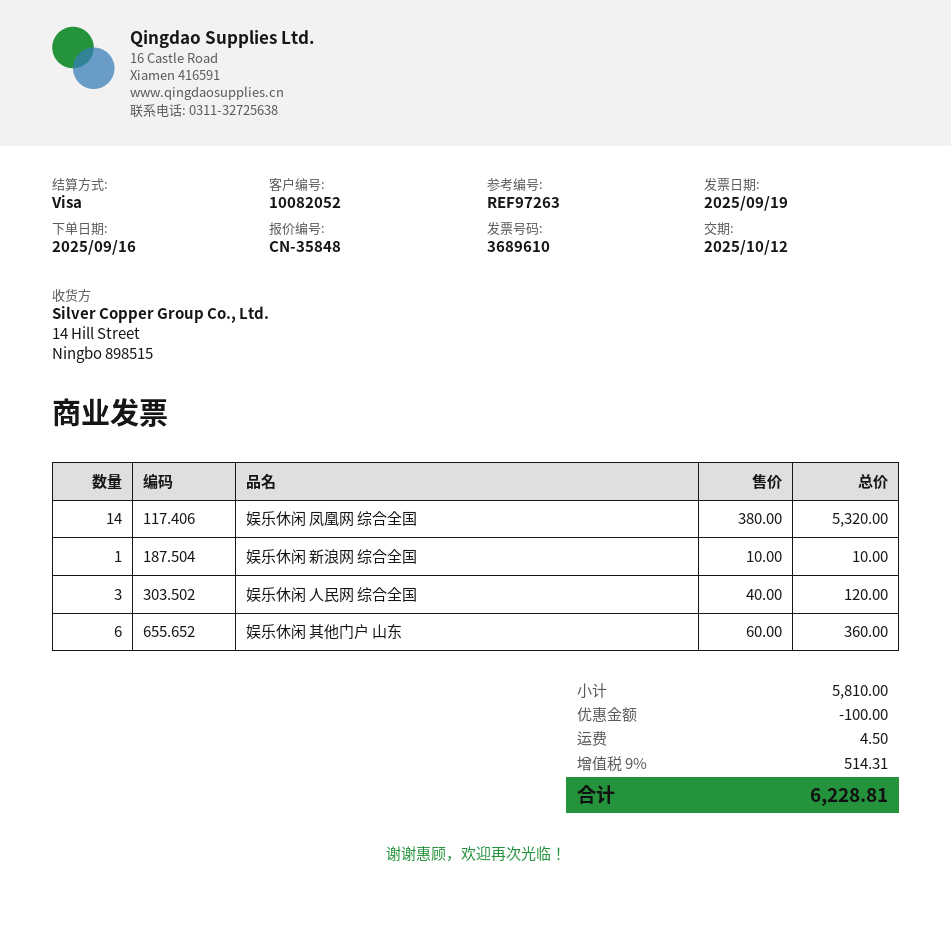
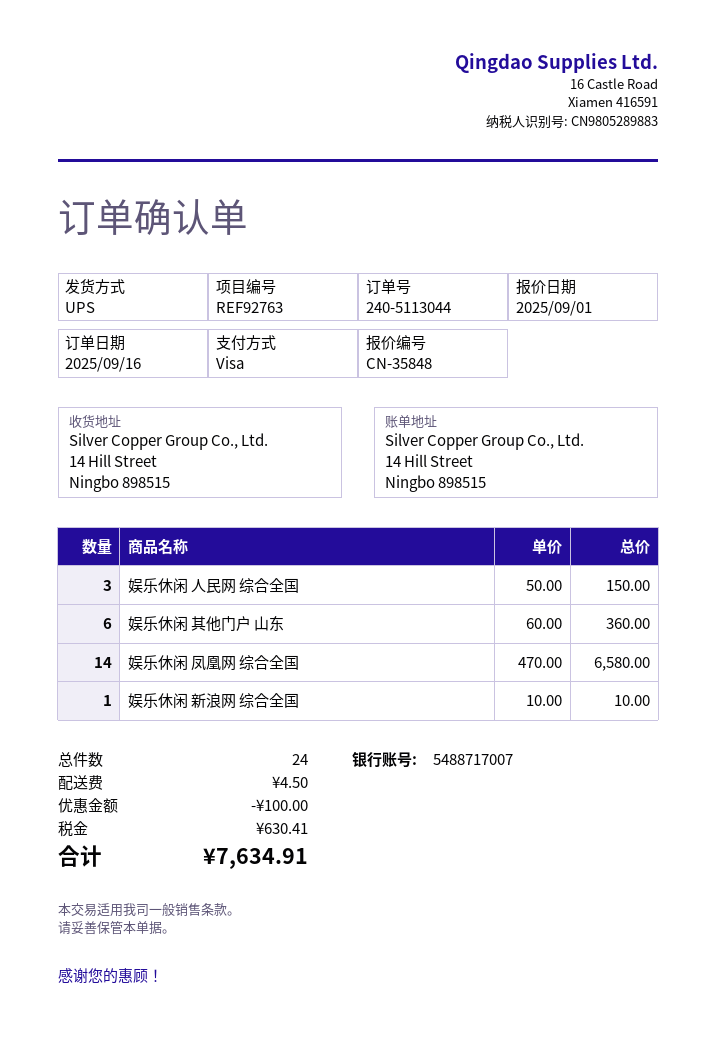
reference: REF97263 -> REF92763
娱乐休闲 凤凰网 综合全国: 14 x 380.00 = 5320.00 -> 14 x 470.00 = 6580.00
娱乐休闲 人民网 综合全国: 3 x 40.00 = 120.00 -> 3 x 50.00 = 150.00
tax: 514.31 -> 630.41
total: 6228.81 -> 7634.91

